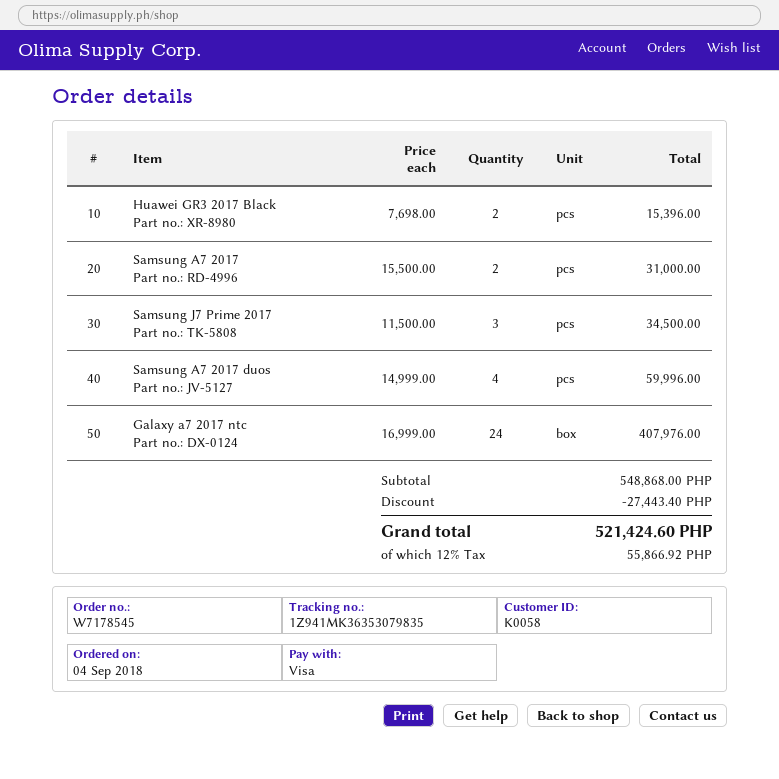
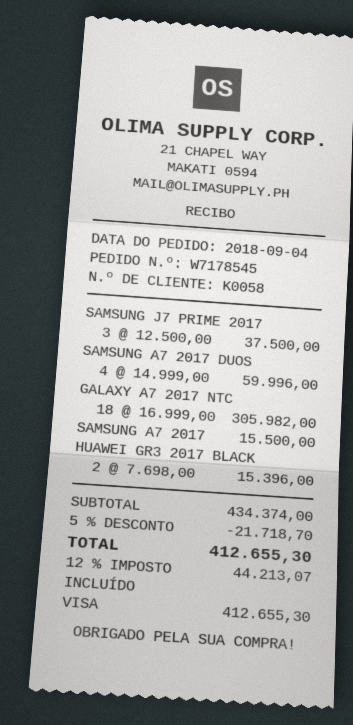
Samsung A7 2017: 2 x 15500.00 = 31000.00 -> 1 x 15500.00 = 15500.00
Samsung J7 Prime 2017: 3 x 11500.00 = 34500.00 -> 3 x 12500.00 = 37500.00
Galaxy a7 2017 ntc: 24 x 16999.00 = 407976.00 -> 18 x 16999.00 = 305982.00
subtotal: 548868.00 -> 434374.00
discount: 27443.40 -> 21718.70
tax: 12% = 55866.92 -> 12% = 44213.07
total: 521424.60 -> 412655.30

